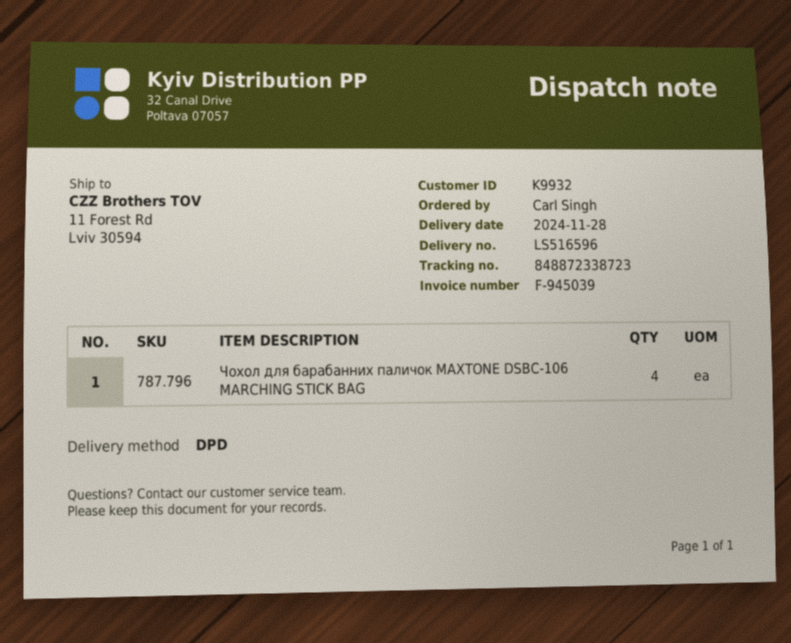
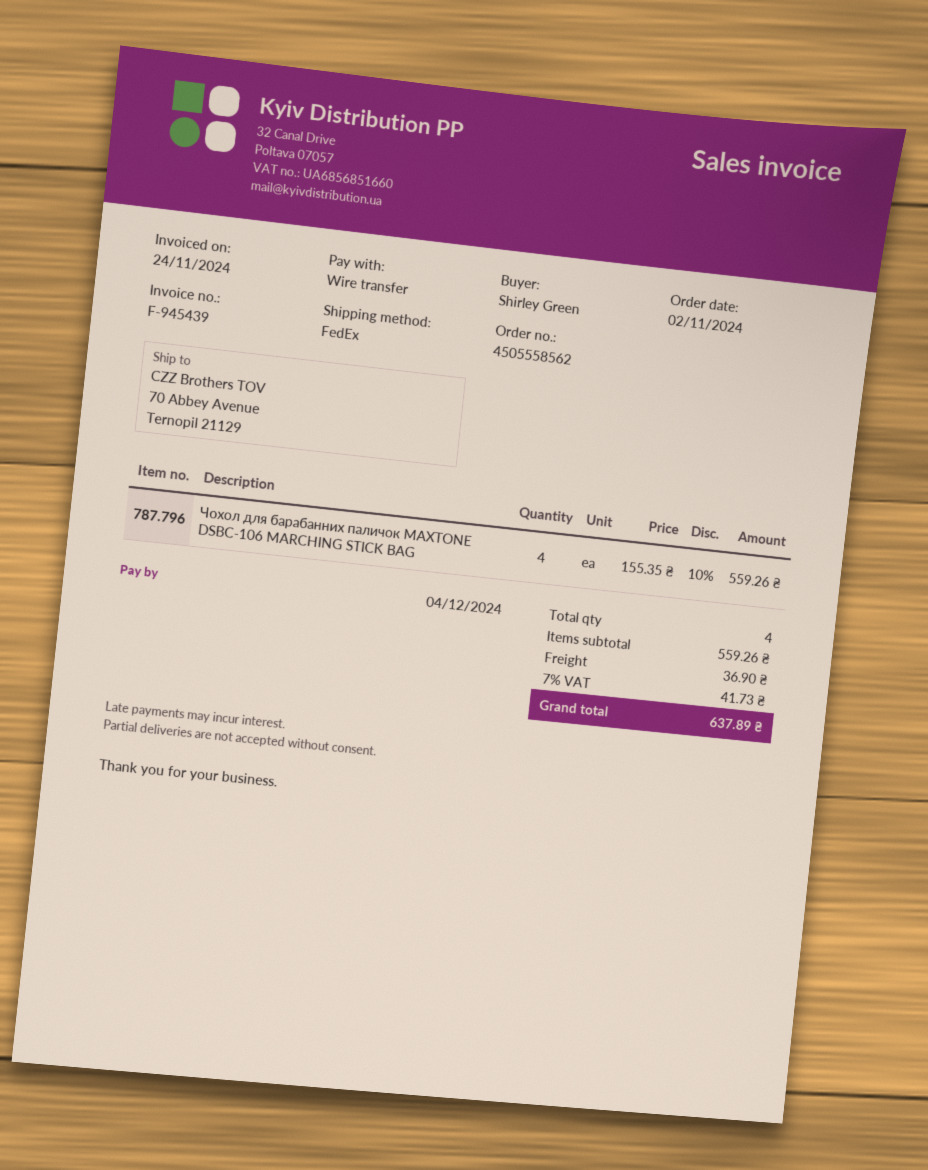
invoice number: F-945039 -> F-945439
ordered by: Carl Singh -> Shirley Green
shipping method: DPD -> FedEx
ship to: 11 Forest Rd, Lviv 30594 -> 70 Abbey Avenue, Ternopil 21129

